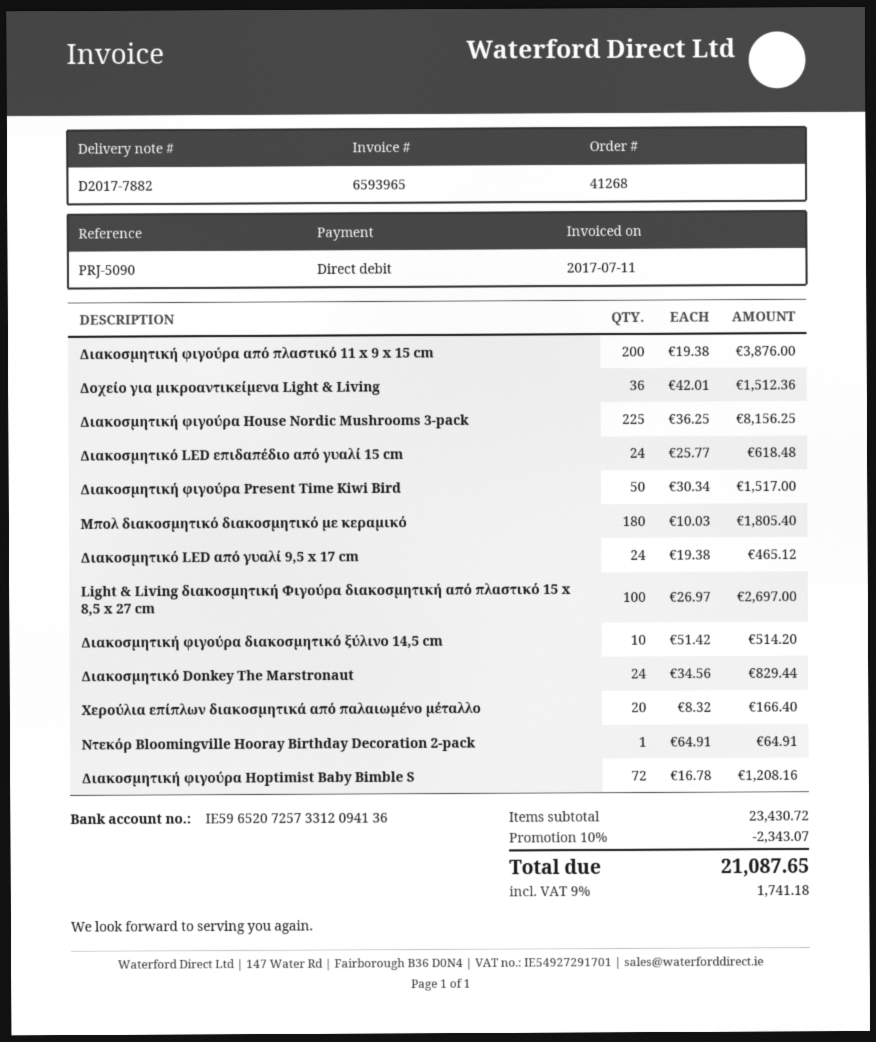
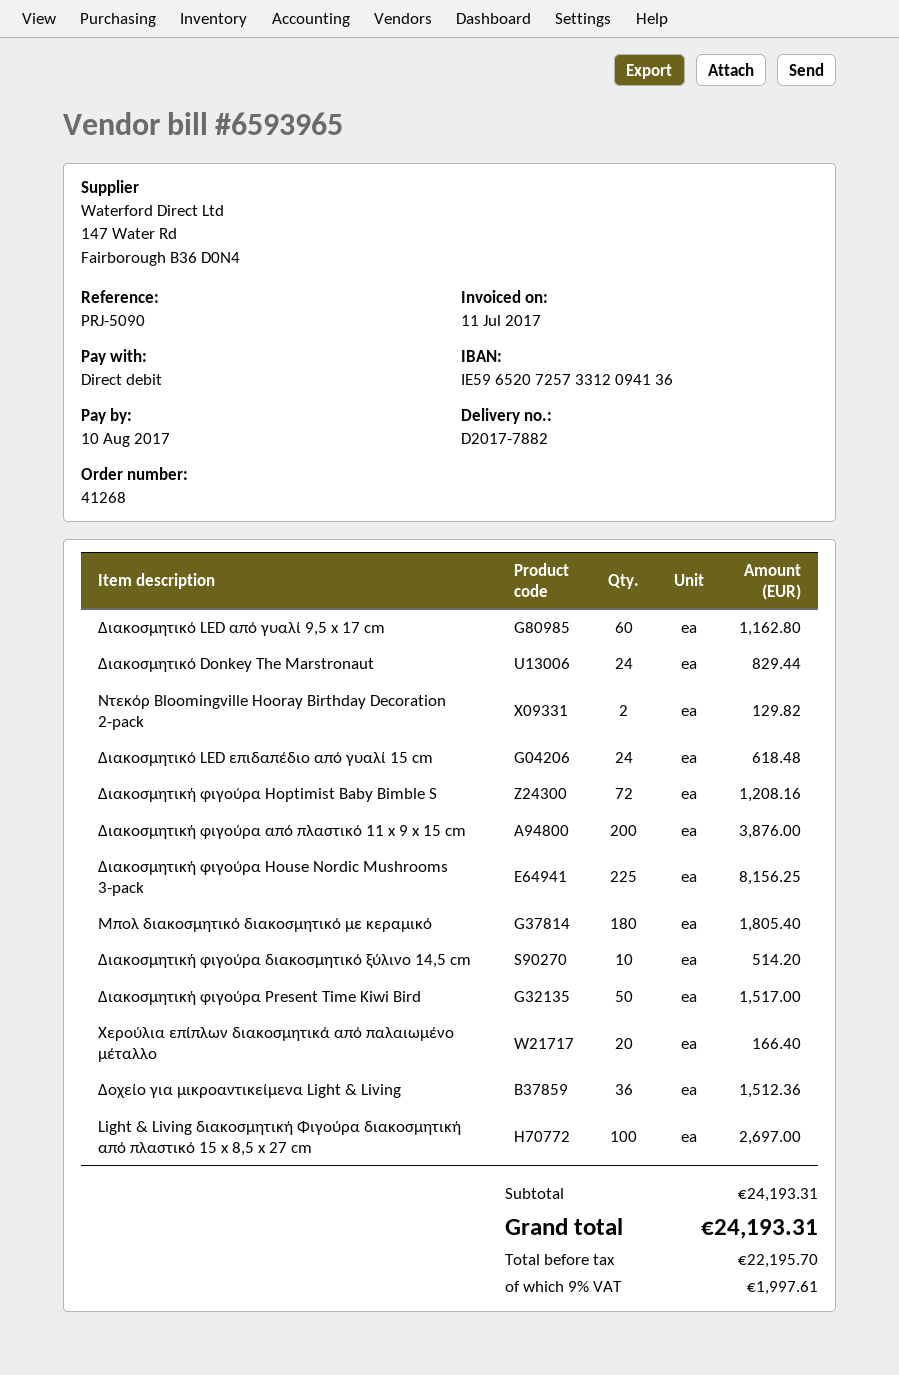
Διακοσμητικό LED από γυαλί 9,5 x 17 cm: 24 for 465.12 -> 60 for 1162.80
Ντεκόρ Bloomingville Hooray Birthday Decoration 2-pack: 1 for 64.91 -> 2 for 129.82
subtotal: 23430.72 -> 24193.31
discount: 10% = 2343.07 -> none
tax: 9% = 1741.18 -> 9% = 1997.61
total: 21087.65 -> 24193.31

